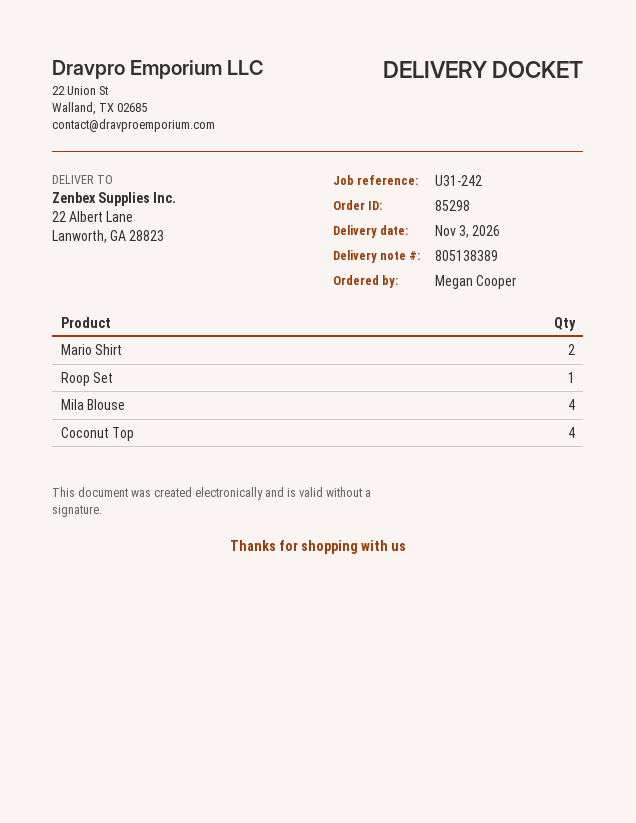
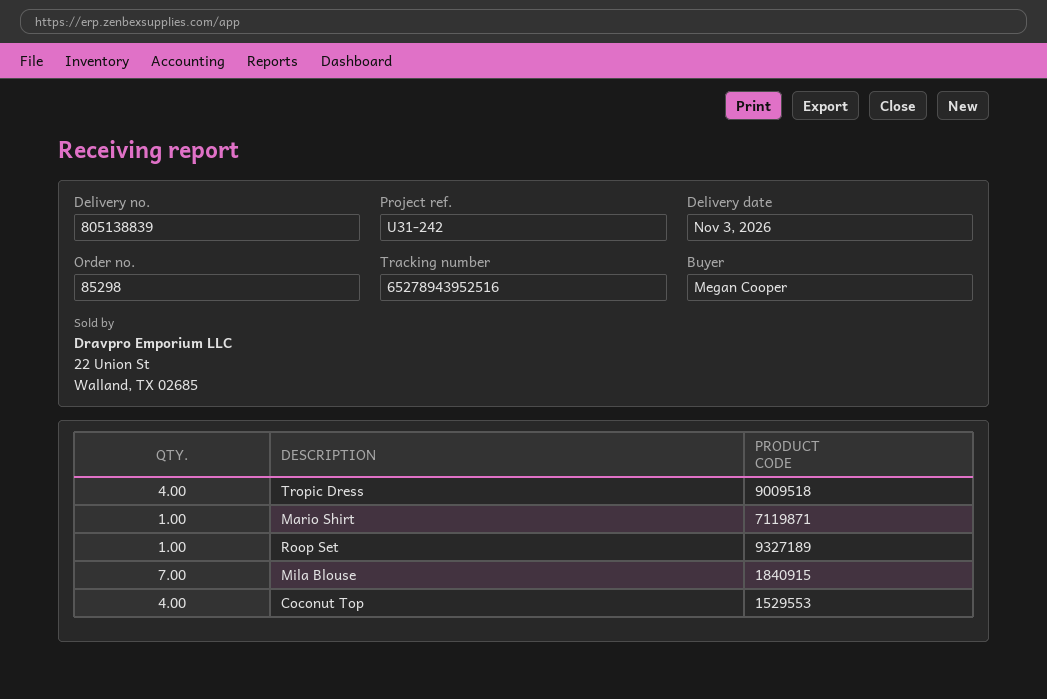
delivery note number: 805138389 -> 805138839
Mario Shirt: 2 -> 1
Mila Blouse: 4 -> 7
Tropic Dress: none -> 4

